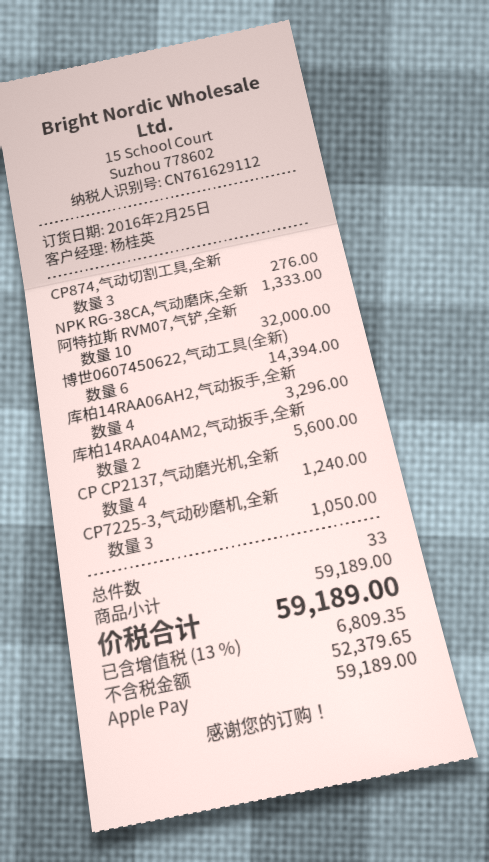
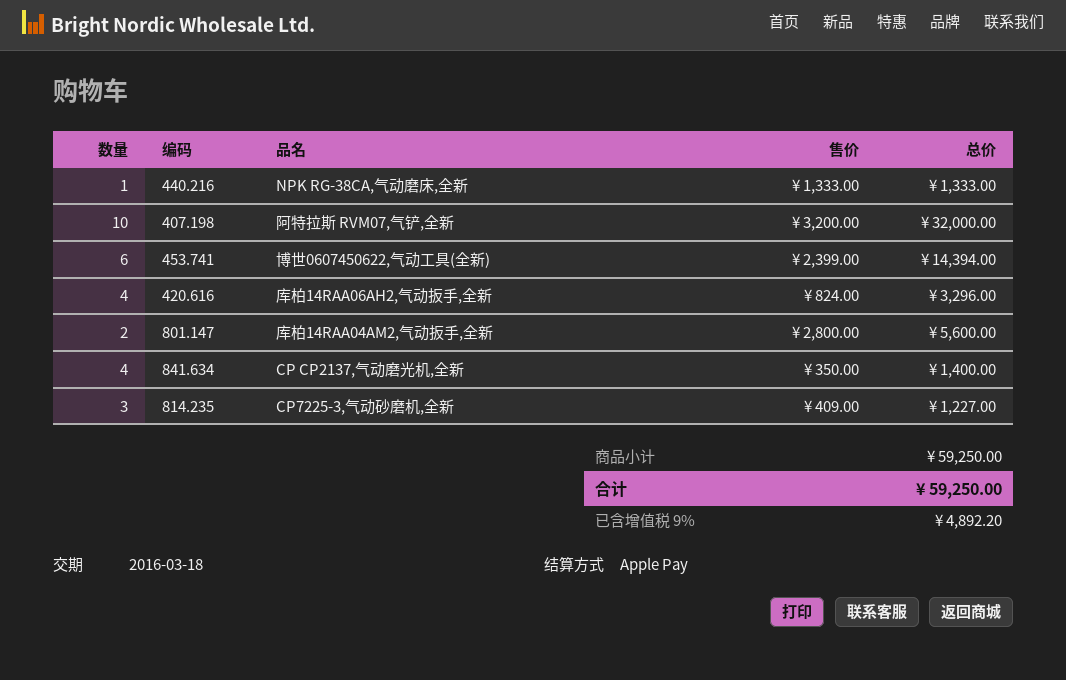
CP874,气动切割工具,全新: 3 for 276.00 -> none
CP CP2137,气动磨光机,全新: 4 for 1240.00 -> 4 for 1400.00
CP7225-3,气动砂磨机,全新: 3 for 1050.00 -> 3 for 1227.00
subtotal: 59189.00 -> 59250.00
tax: 13% = 6809.35 -> 9% = 4892.20
total: 59189.00 -> 59250.00

